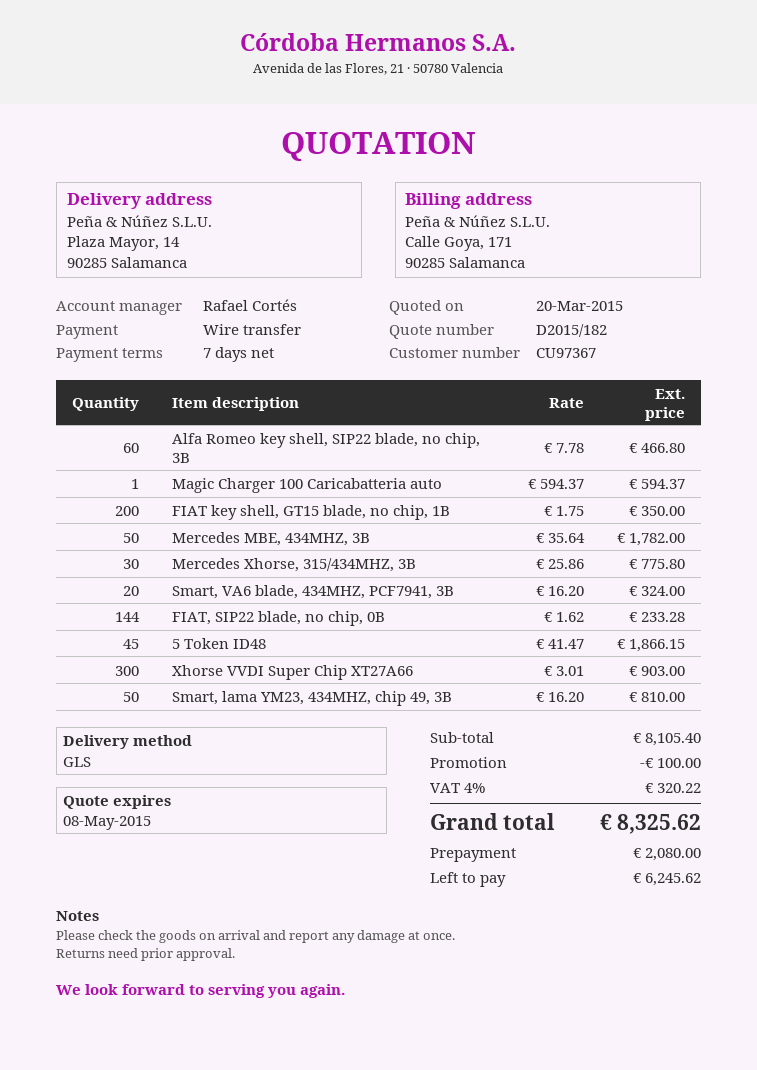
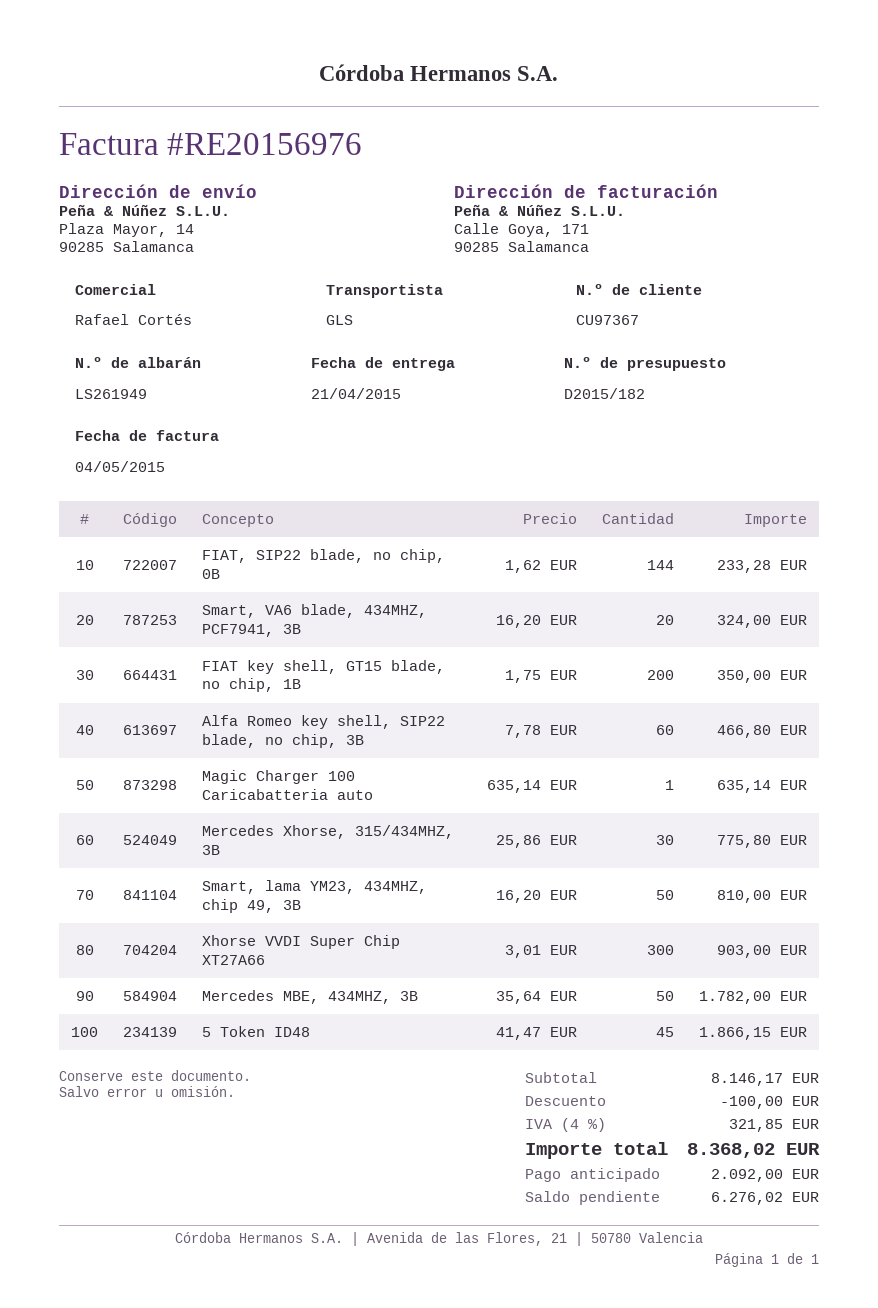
Magic Charger 100 Caricabatteria auto: 1 x 594.37 = 594.37 -> 1 x 635.14 = 635.14
subtotal: 8105.40 -> 8146.17
tax: 4% = 320.22 -> 4% = 321.85
total: 8325.62 -> 8368.02
deposit: 2080.00 -> 2092.00
balance: 6245.62 -> 6276.02

